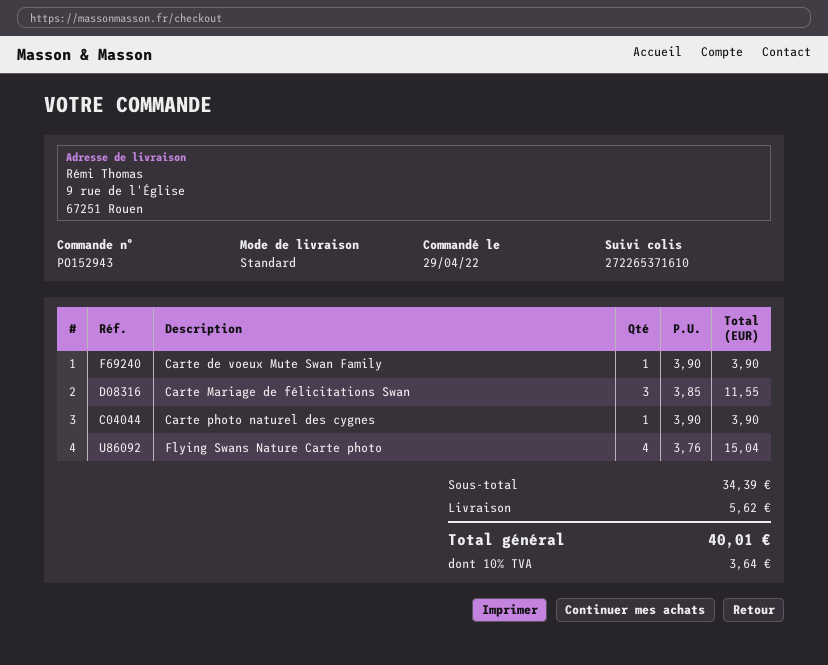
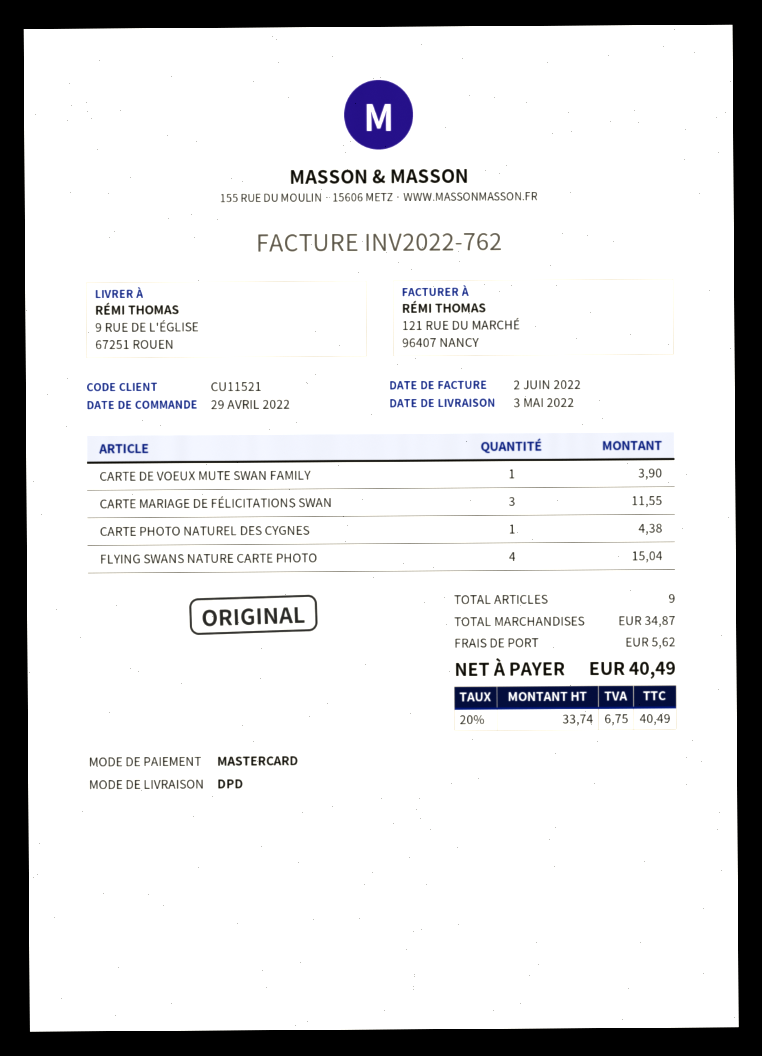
shipping method: standard -> DPD
Carte photo naturel des cygnes: 1 for 3.90 -> 1 for 4.38
subtotal: 34.39 -> 34.87
tax: 10% = 3.64 -> 20% = 6.75
total: 40.01 -> 40.49

